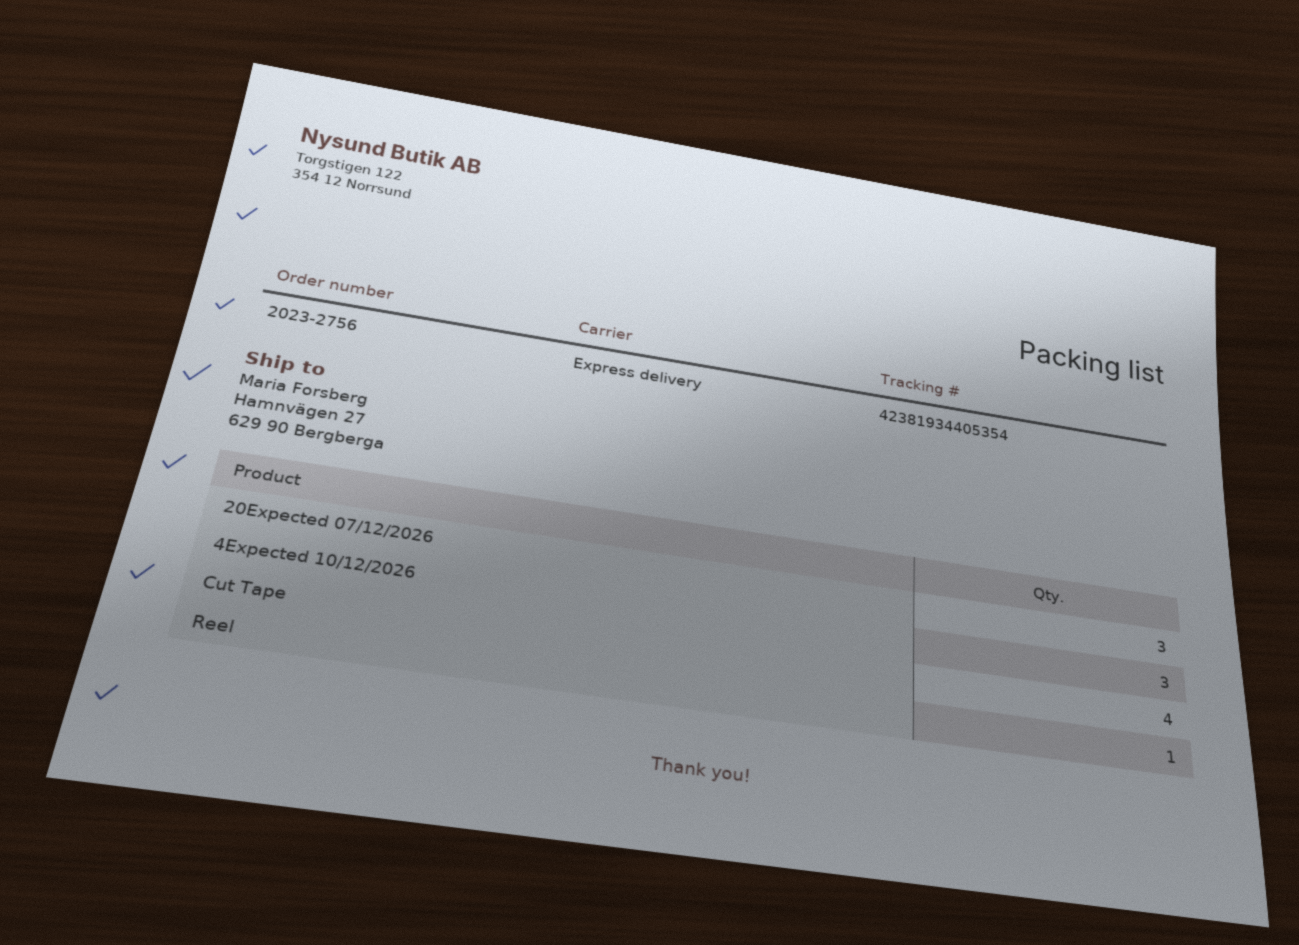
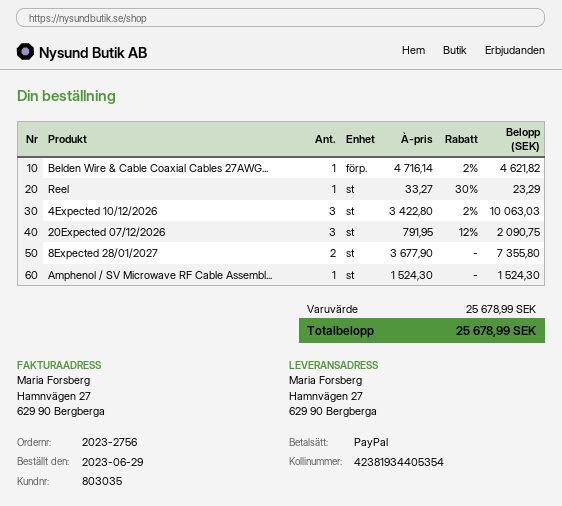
Cut Tape: 4 -> none
Belden Wire & Cable Coaxial Cables 27AWG...: none -> 1
8Expected 28/01/2027: none -> 2
Amphenol / SV Microwave RF Cable Assembl...: none -> 1

